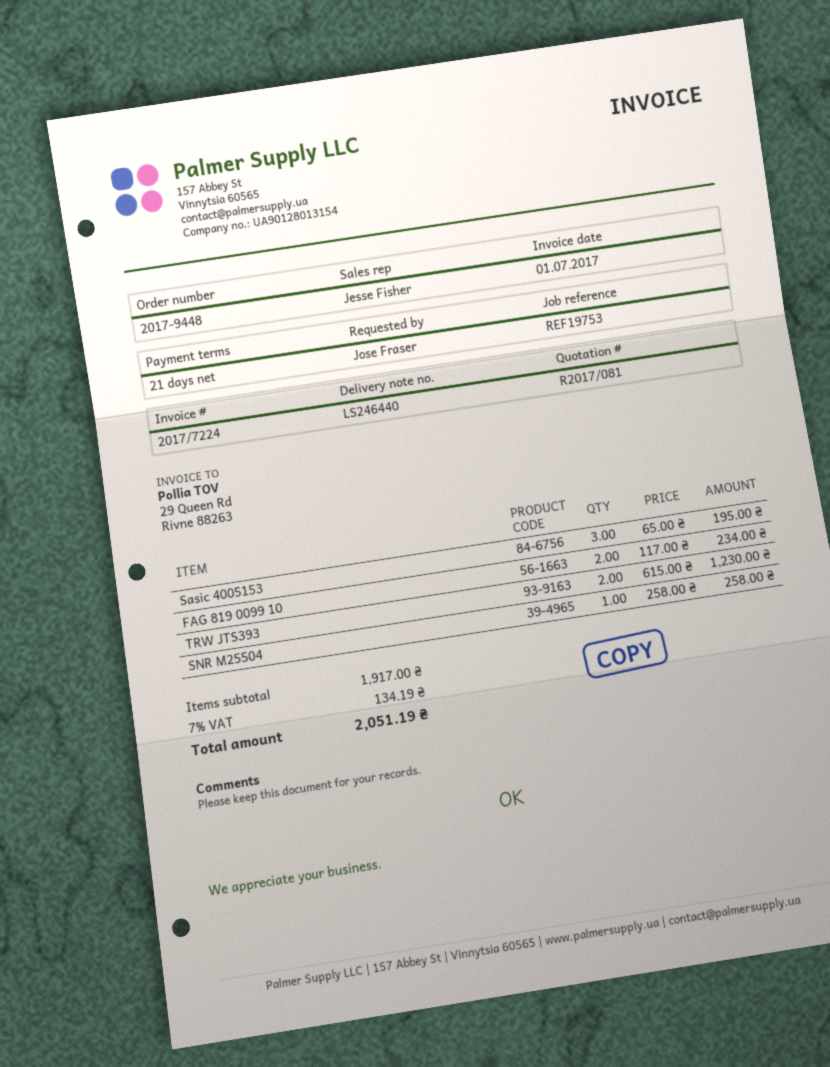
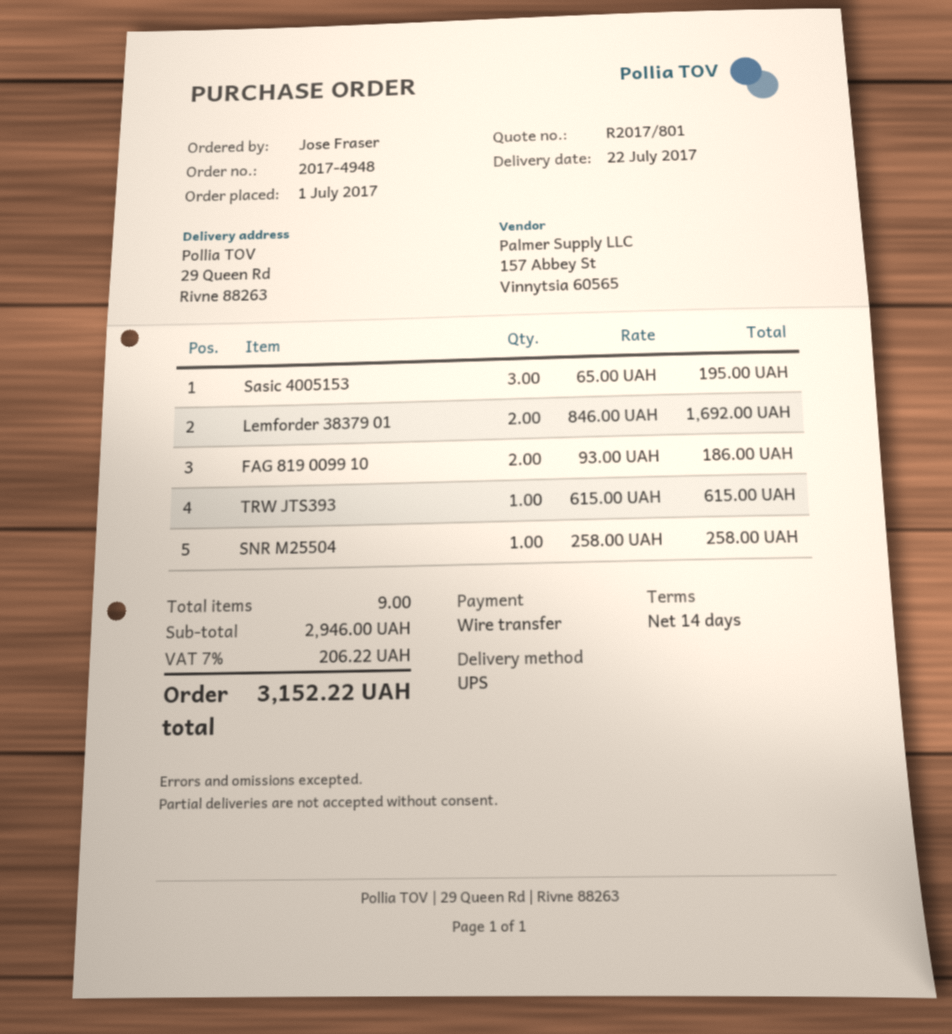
quote number: R2017/081 -> R2017/801
order number: 2017-9448 -> 2017-4948
payment terms: 21 days -> 14 days
FAG 819 0099 10: 2 x 117.00 = 234.00 -> 2 x 93.00 = 186.00
TRW JTS393: 2 x 615.00 = 1230.00 -> 1 x 615.00 = 615.00
Lemforder 38379 01: none -> 2 x 846.00 = 1692.00
subtotal: 1917.00 -> 2946.00
tax: 7% = 134.19 -> 7% = 206.22
total: 2051.19 -> 3152.22

